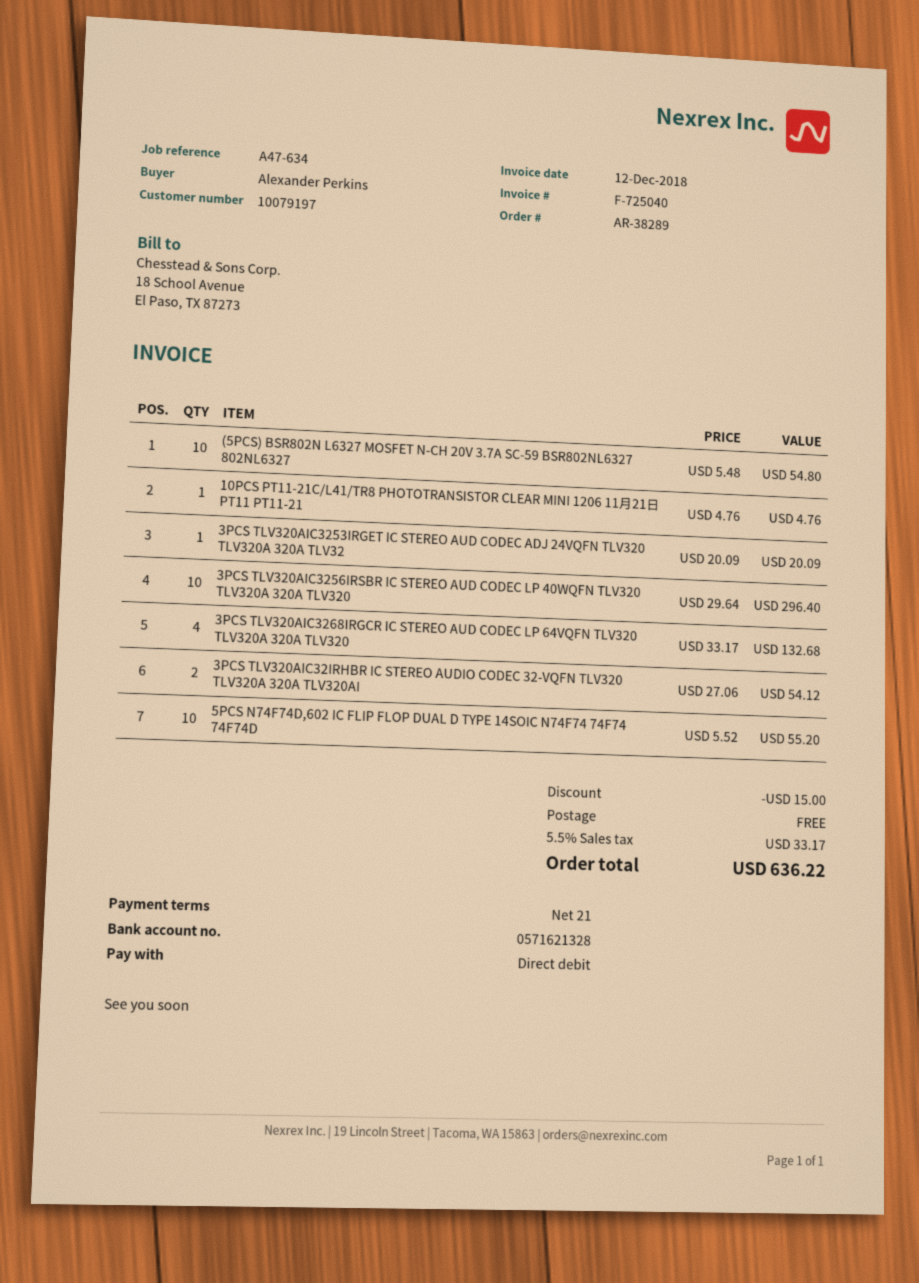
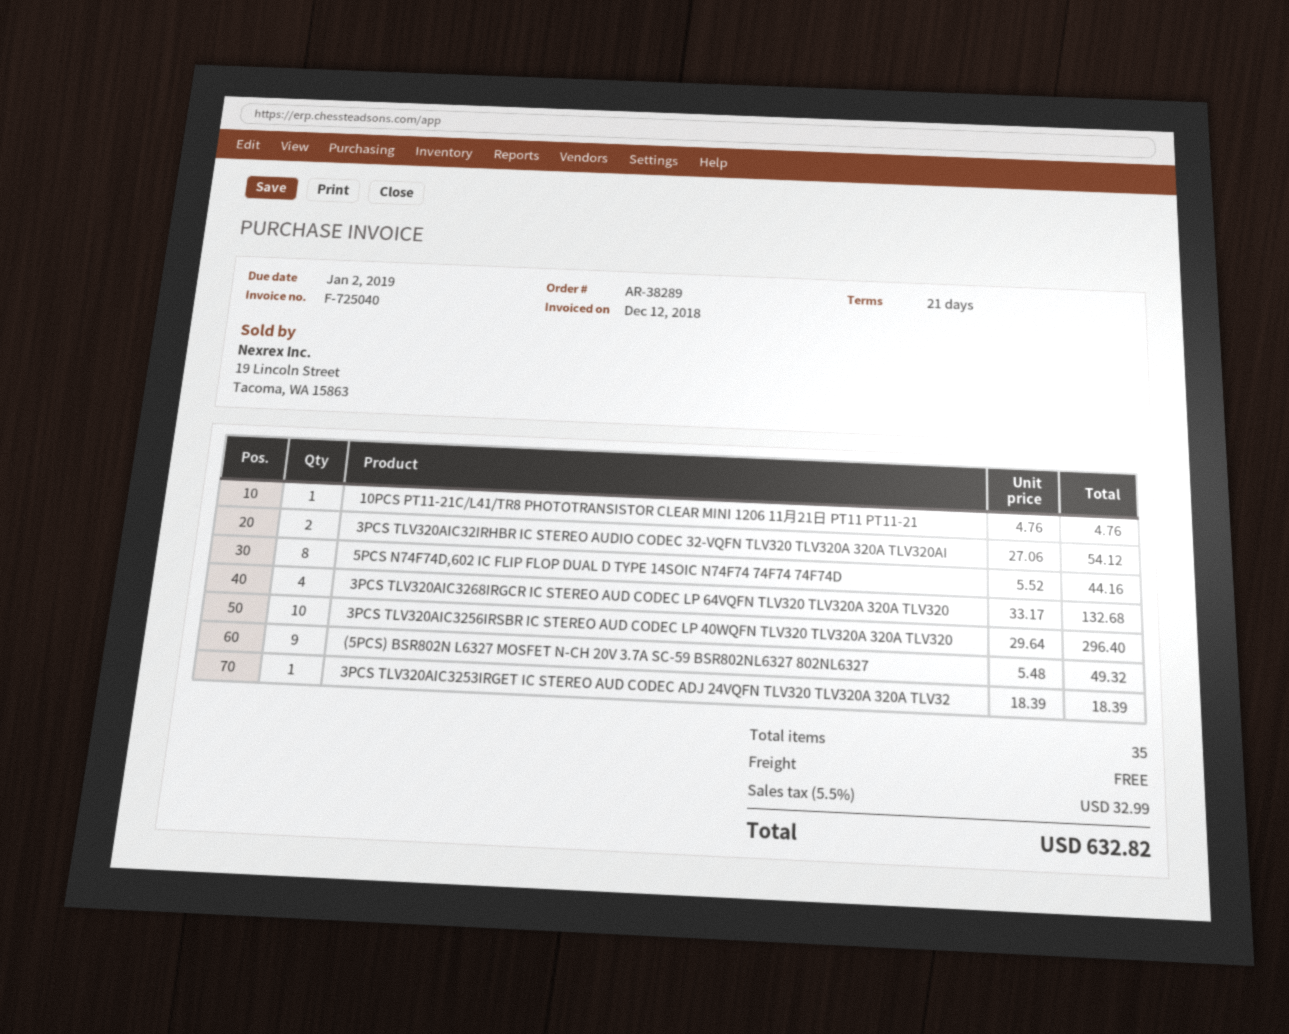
(5PCS) BSR802N L6327 MOSFET N-CH 20V 3.7A SC-59 BSR802NL6327 802NL6327: 10 x 5.48 = 54.80 -> 9 x 5.48 = 49.32
3PCS TLV320AIC3253IRGET IC STEREO AUD CODEC ADJ 24VQFN TLV320 TLV320A 320A TLV32: 1 x 20.09 = 20.09 -> 1 x 18.39 = 18.39
5PCS N74F74D,602 IC FLIP FLOP DUAL D TYPE 14SOIC N74F74 74F74 74F74D: 10 x 5.52 = 55.20 -> 8 x 5.52 = 44.16
discount: 15.00 -> none
tax: 5.5% = 33.17 -> 5.5% = 32.99
total: 636.22 -> 632.82

